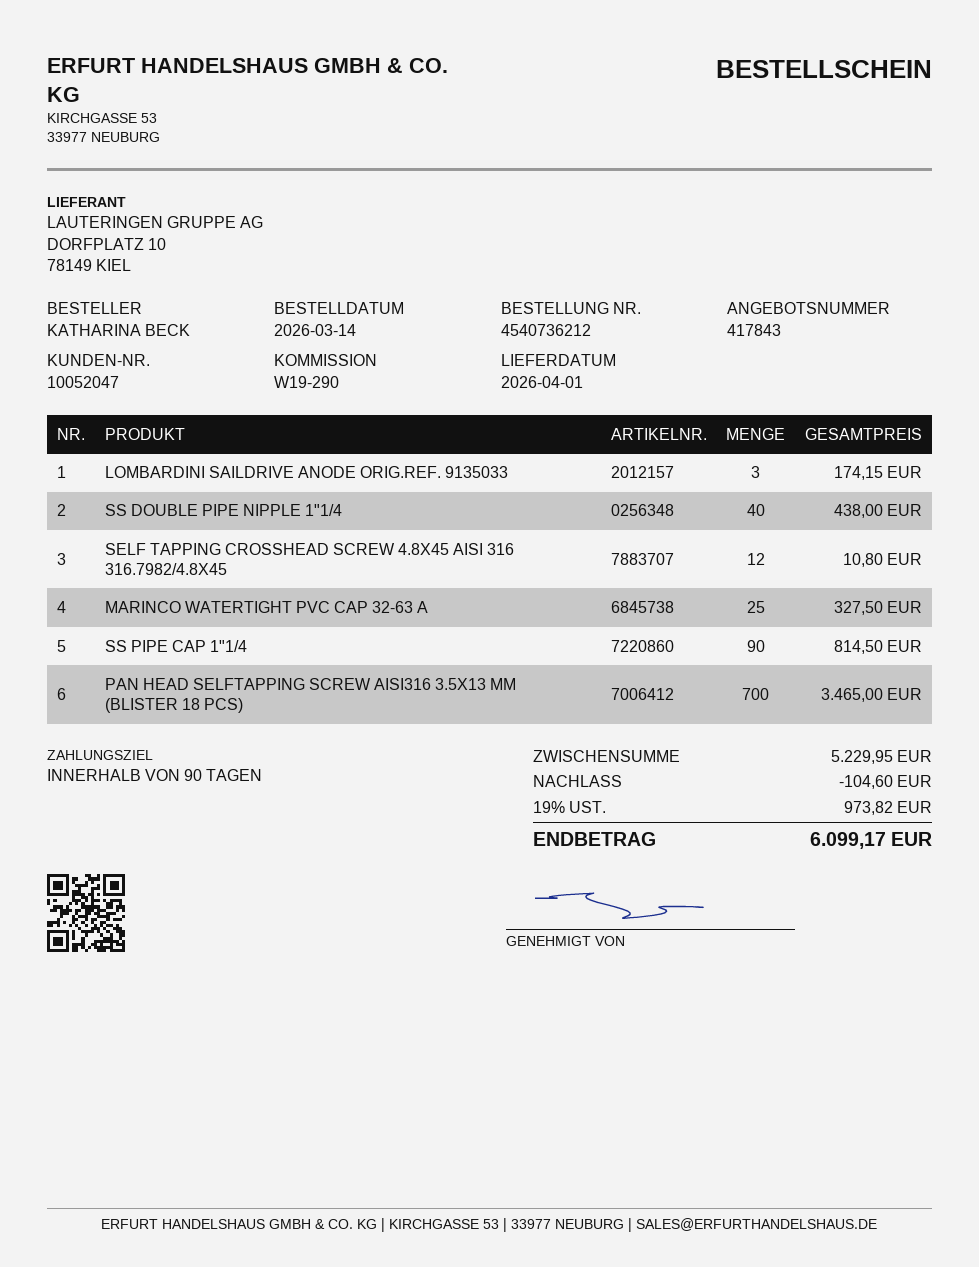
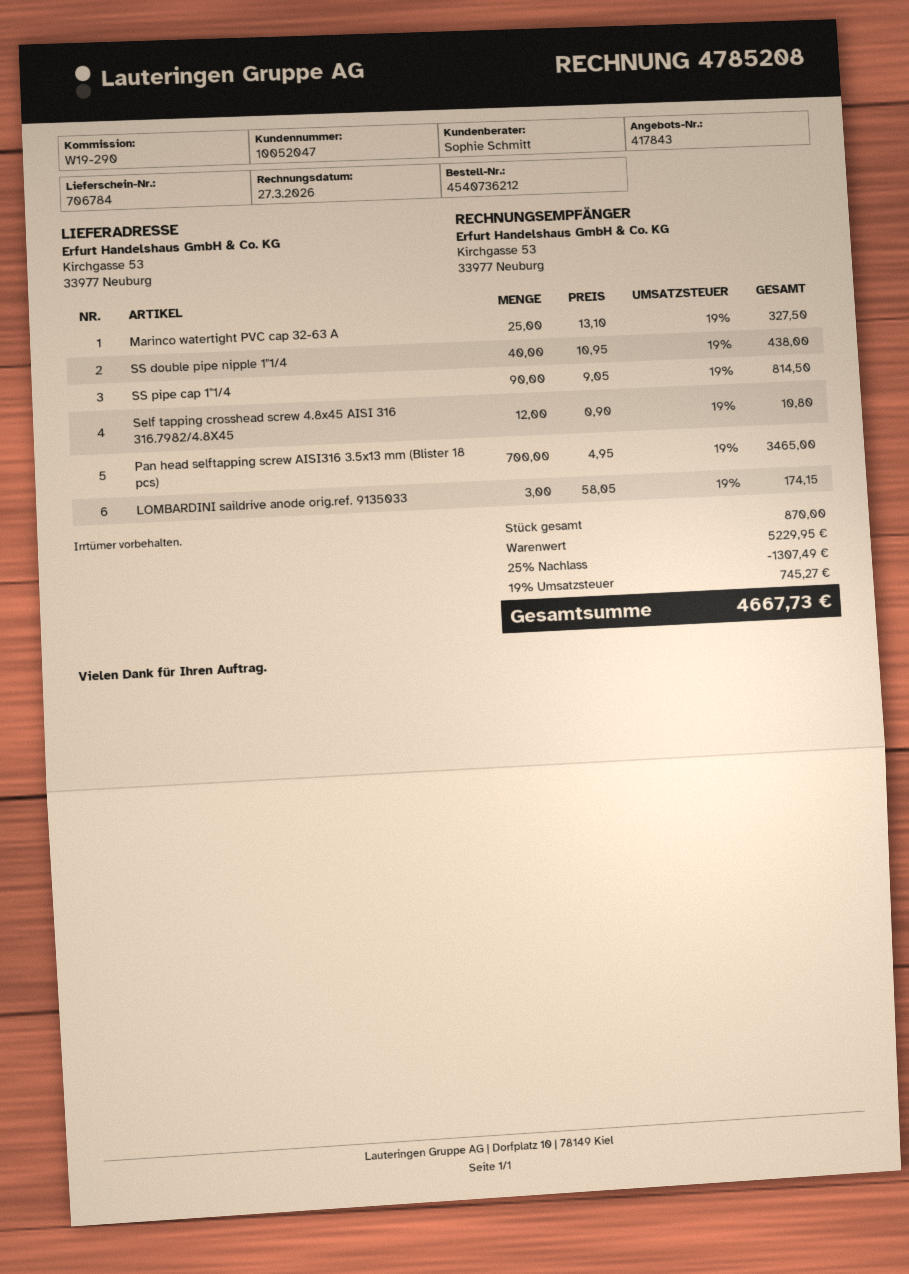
discount: 104.60 -> 1307.49
tax: 19% = 973.82 -> 19% = 745.27
total: 6099.17 -> 4667.73

